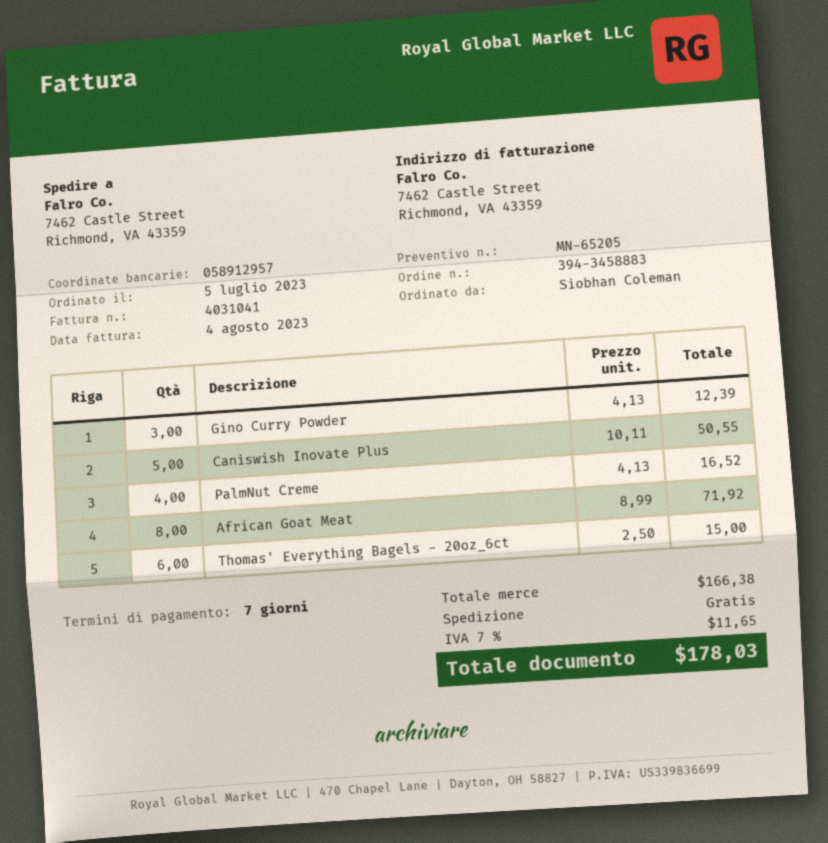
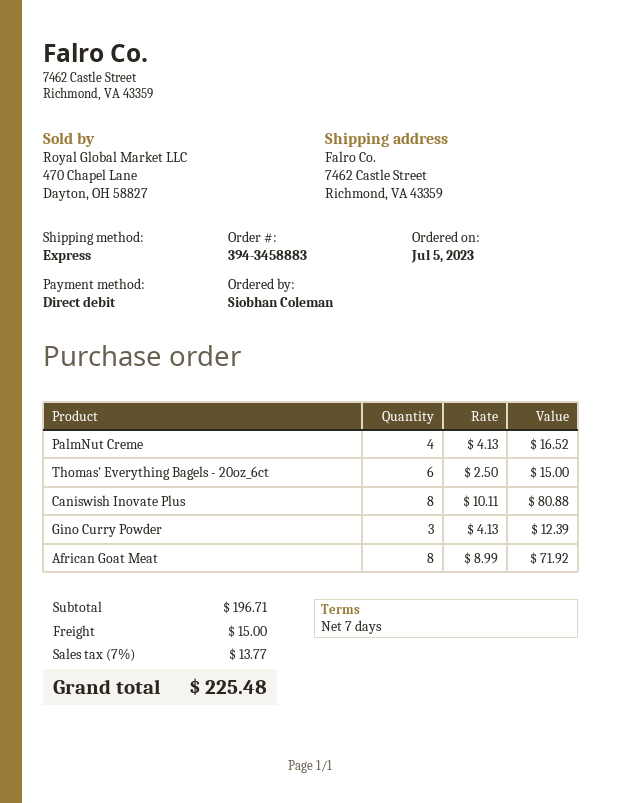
Caniswish Inovate Plus: 5 x 10.11 = 50.55 -> 8 x 10.11 = 80.88
subtotal: 166.38 -> 196.71
shipping: 0.00 -> 15.00
tax: 7% = 11.65 -> 7% = 13.77
total: 178.03 -> 225.48

